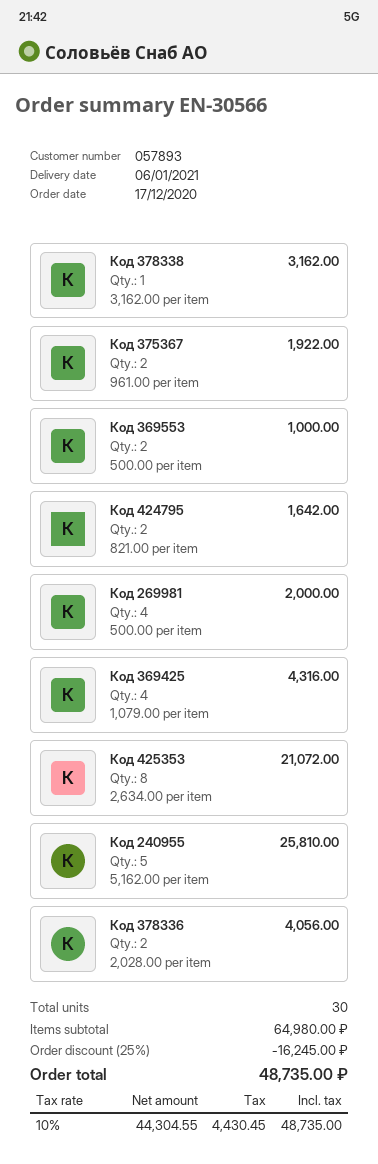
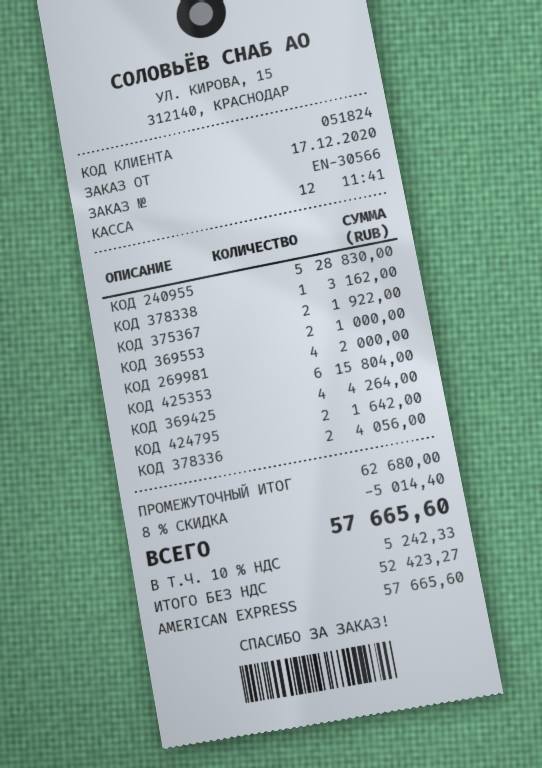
customer number: 057893 -> 051824
Код 369425: 4 for 4316.00 -> 4 for 4264.00
Код 425353: 8 for 21072.00 -> 6 for 15804.00
Код 240955: 5 for 25810.00 -> 5 for 28830.00
subtotal: 64980.00 -> 62680.00
discount: 25% = 16245.00 -> 8% = 5014.40
net: 44304.55 -> 52423.27
tax: 10% = 4430.45 -> 10% = 5242.33
total: 48735.00 -> 57665.60

